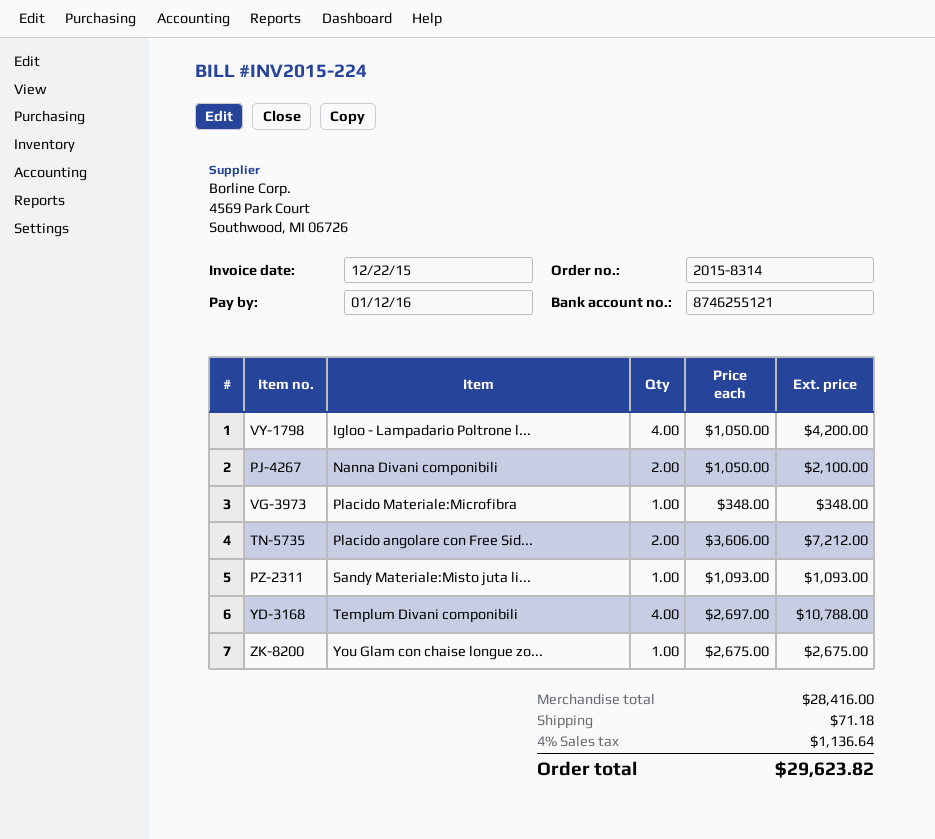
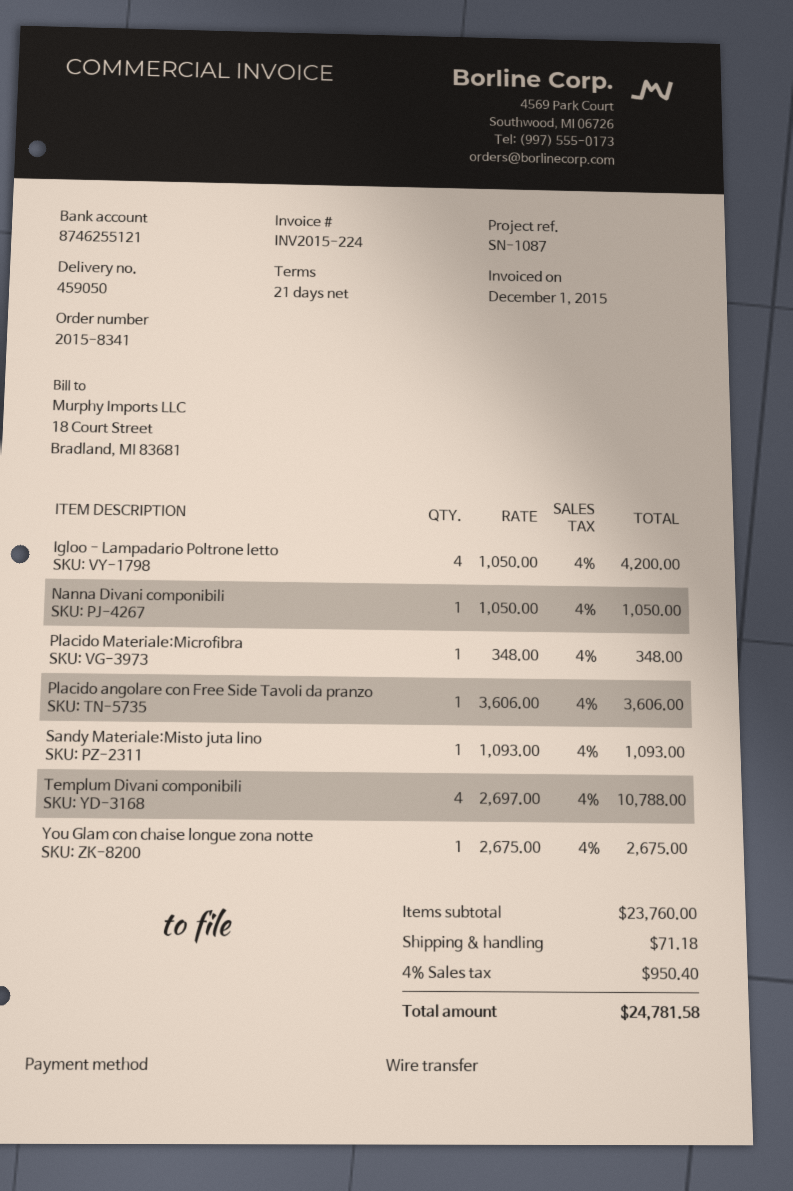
order number: 2015-8314 -> 2015-8341
invoice date: 2015-12-22 -> 2015-12-01
Nanna Divani componibili: 2 x 1050.00 = 2100.00 -> 1 x 1050.00 = 1050.00
Placido angolare con Free Sid...: 2 x 3606.00 = 7212.00 -> 1 x 3606.00 = 3606.00
subtotal: 28416.00 -> 23760.00
tax: 4% = 1136.64 -> 4% = 950.40
total: 29623.82 -> 24781.58

